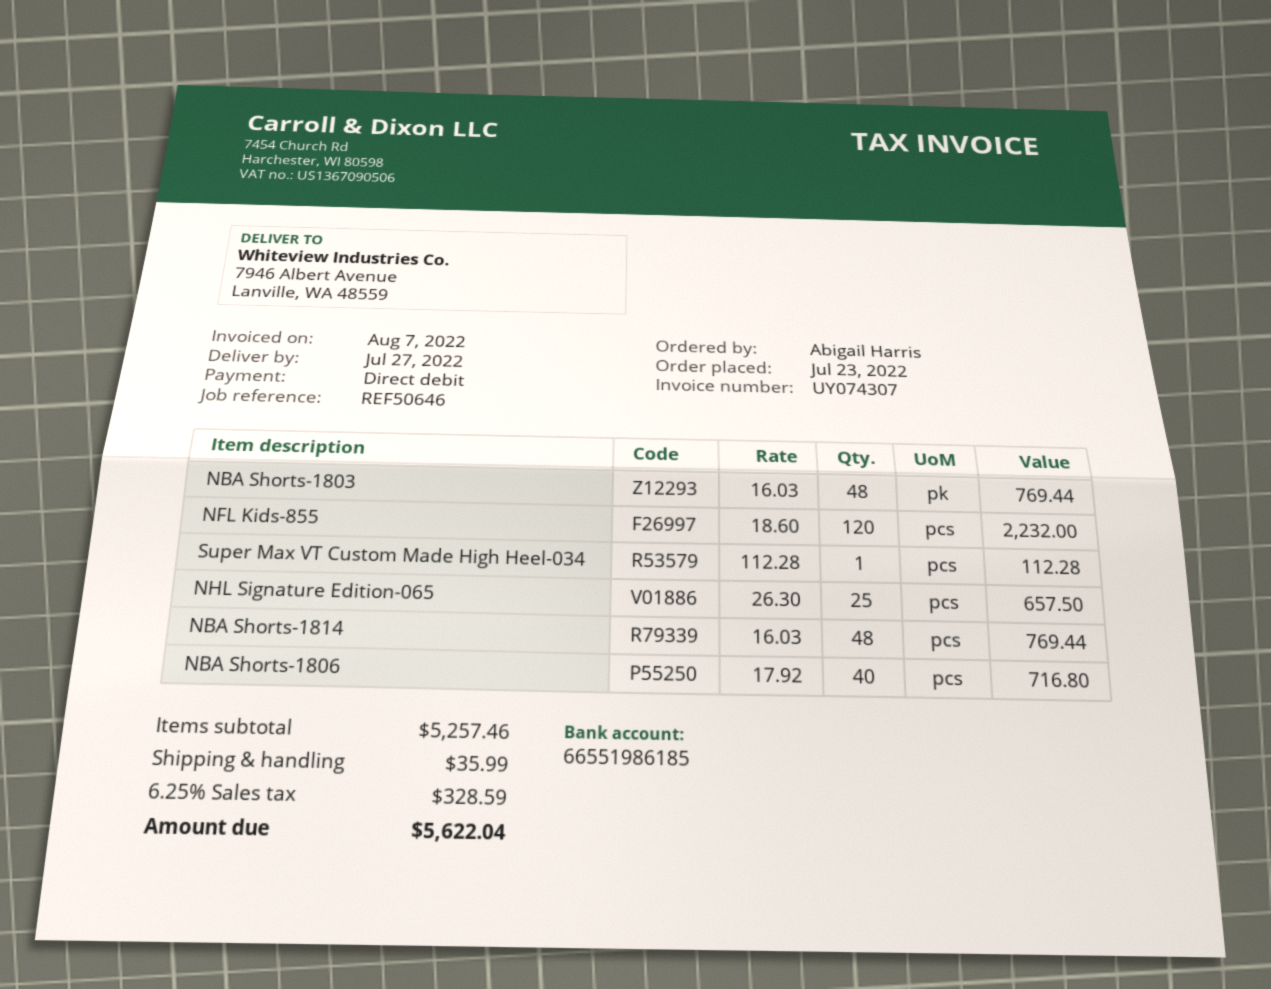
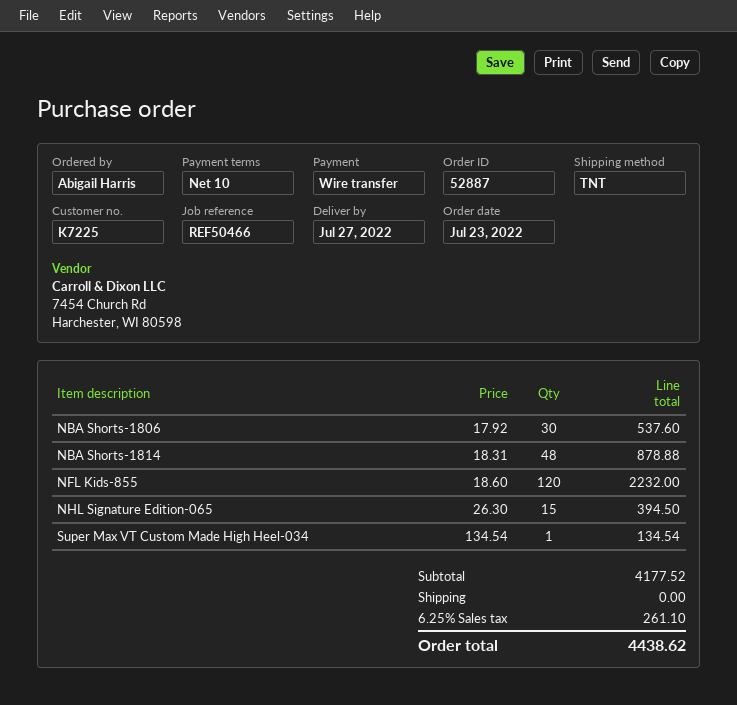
reference: REF50646 -> REF50466
payment method: direct debit -> bank transfer
NBA Shorts-1803: 48 x 16.03 = 769.44 -> none
Super Max VT Custom Made High Heel-034: 1 x 112.28 = 112.28 -> 1 x 134.54 = 134.54
NHL Signature Edition-065: 25 x 26.30 = 657.50 -> 15 x 26.30 = 394.50
NBA Shorts-1814: 48 x 16.03 = 769.44 -> 48 x 18.31 = 878.88
NBA Shorts-1806: 40 x 17.92 = 716.80 -> 30 x 17.92 = 537.60
subtotal: 5257.46 -> 4177.52
shipping: 35.99 -> 0.00
tax: 6.25% = 328.59 -> 6.25% = 261.10
total: 5622.04 -> 4438.62

